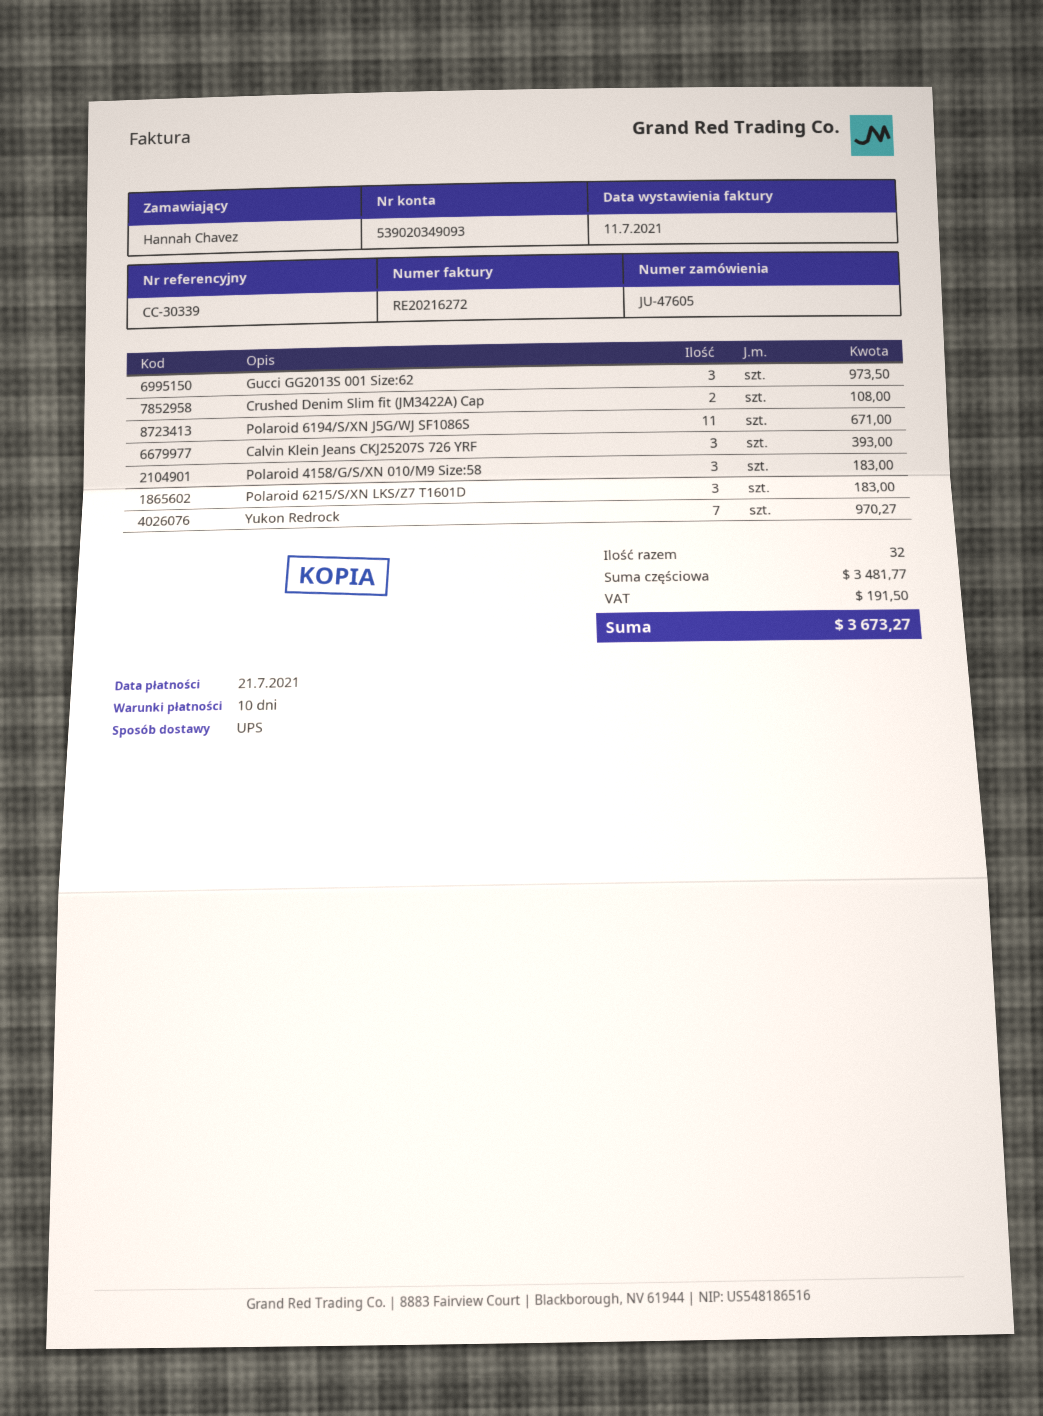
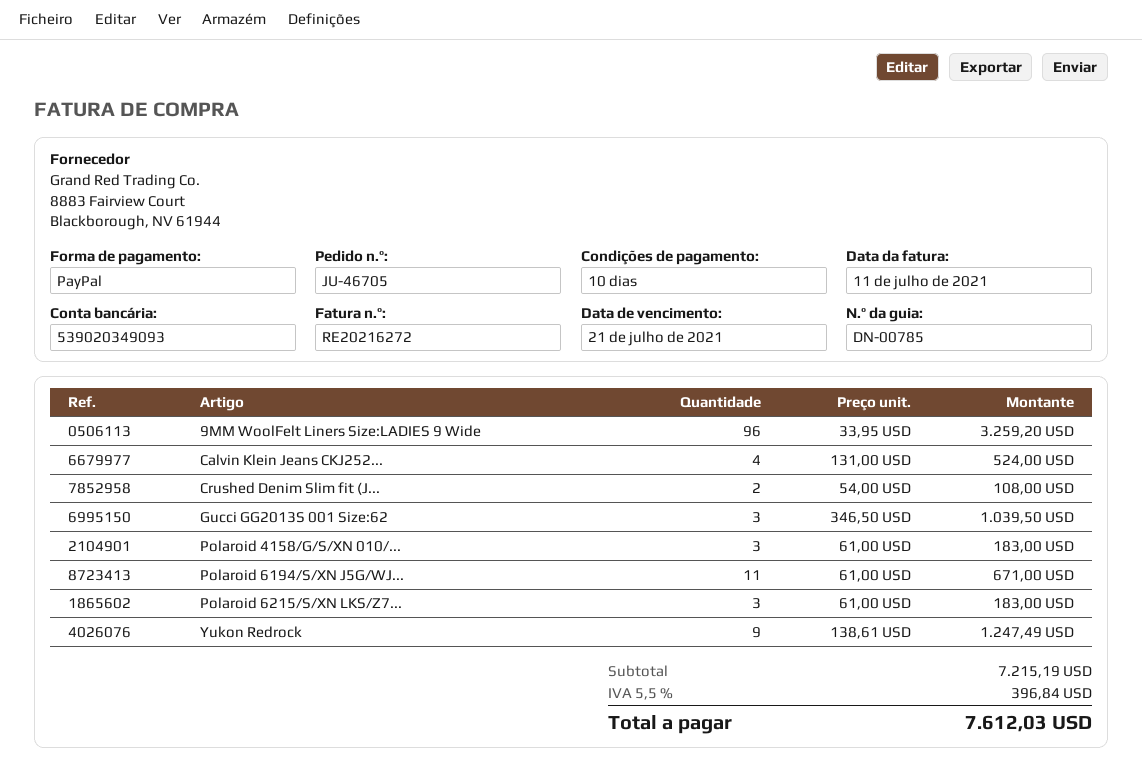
order number: JU-47605 -> JU-46705
Gucci GG2013S 001 Size:62: 3 for 973.50 -> 3 for 1039.50
Calvin Klein Jeans CKJ25207S 726 YRF: 3 for 393.00 -> 4 for 524.00
Yukon Redrock: 7 for 970.27 -> 9 for 1247.49
9MM WoolFelt Liners Size:LADIES 9 Wide: none -> 96 for 3259.20
subtotal: 3481.77 -> 7215.19
tax: 191.50 -> 396.84
total: 3673.27 -> 7612.03

